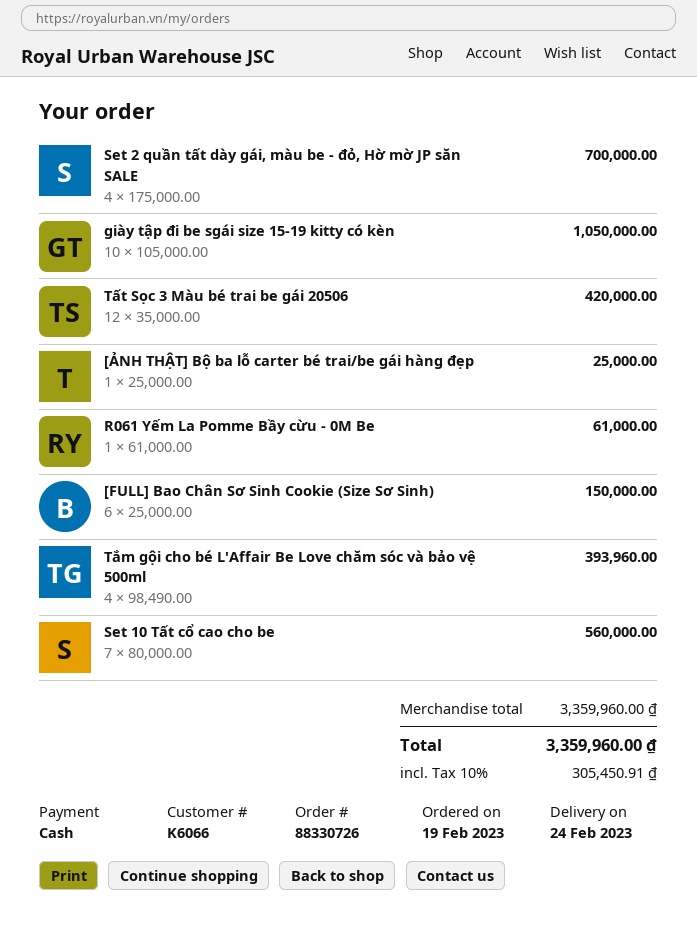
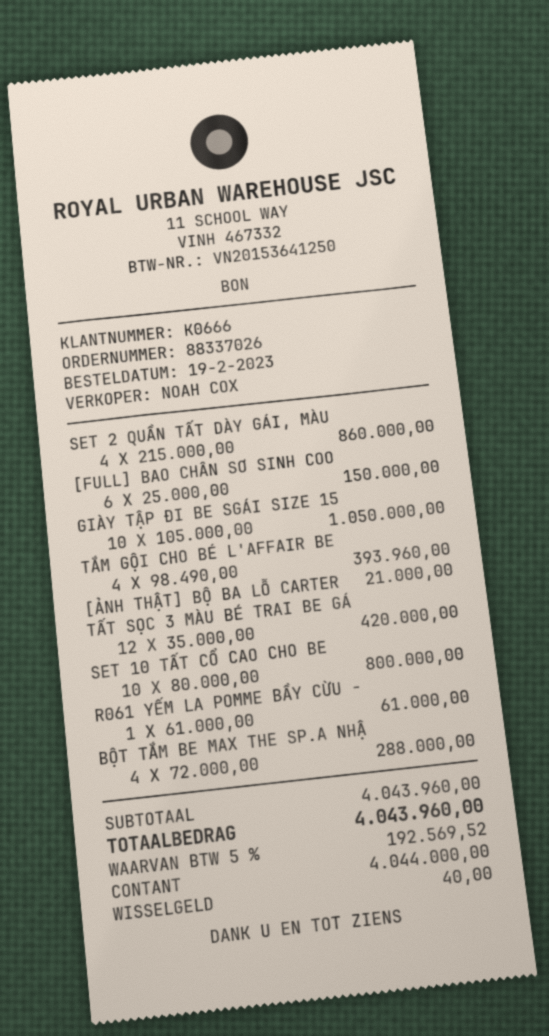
order number: 88330726 -> 88337026
customer number: K6066 -> K0666
Set 2 quần tất dày gái, màu be - đỏ, Hờ mờ JP săn SALE: 4 x 175000.00 = 700000.00 -> 4 x 215000.00 = 860000.00
[ẢNH THẬT] Bộ ba lỗ carter bé trai/be gái hàng đẹp: 1 x 25000.00 = 25000.00 -> 1 x 21000.00 = 21000.00
Set 10 Tất cổ cao cho be: 7 x 80000.00 = 560000.00 -> 10 x 80000.00 = 800000.00
BỘT TẮM BE MAX THE SP.A NHẬ: none -> 4 x 72000.00 = 288000.00
subtotal: 3359960.00 -> 4043960.00
tax: 10% = 305450.91 -> 5% = 192569.52
total: 3359960.00 -> 4043960.00

